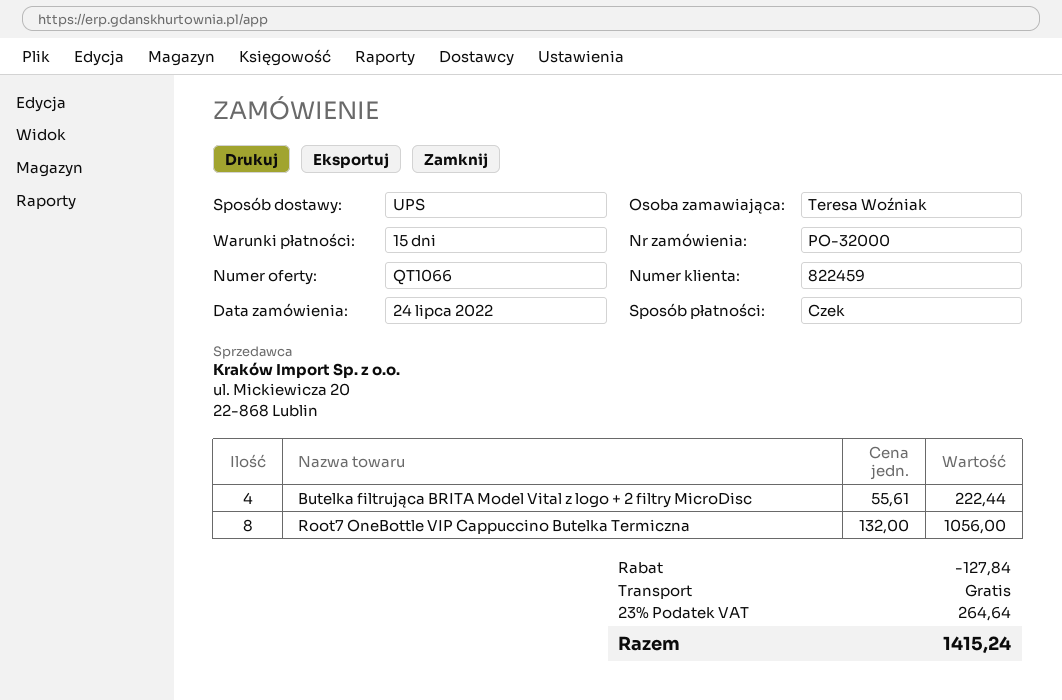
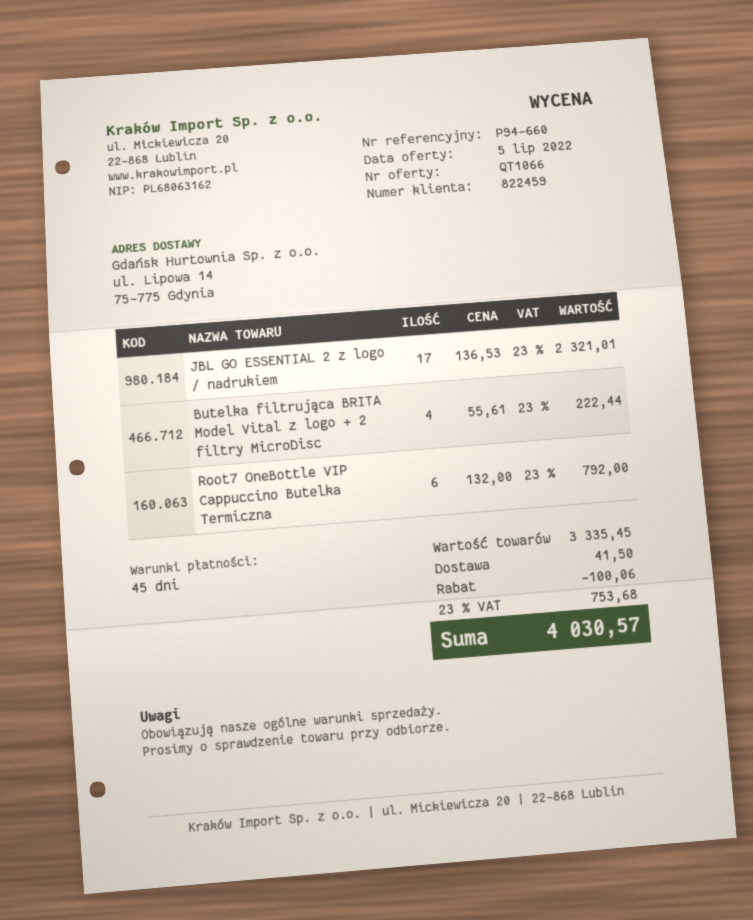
payment terms: 15 days -> 45 days
Root7 OneBottle VIP Cappuccino Butelka Termiczna: 8 x 132.00 = 1056.00 -> 6 x 132.00 = 792.00
JBL GO ESSENTIAL 2 z logo / nadrukiem: none -> 17 x 136.53 = 2321.01
discount: 127.84 -> 100.06
shipping: 0.00 -> 41.50
tax: 23% = 264.64 -> 23% = 753.68
total: 1415.24 -> 4030.57

